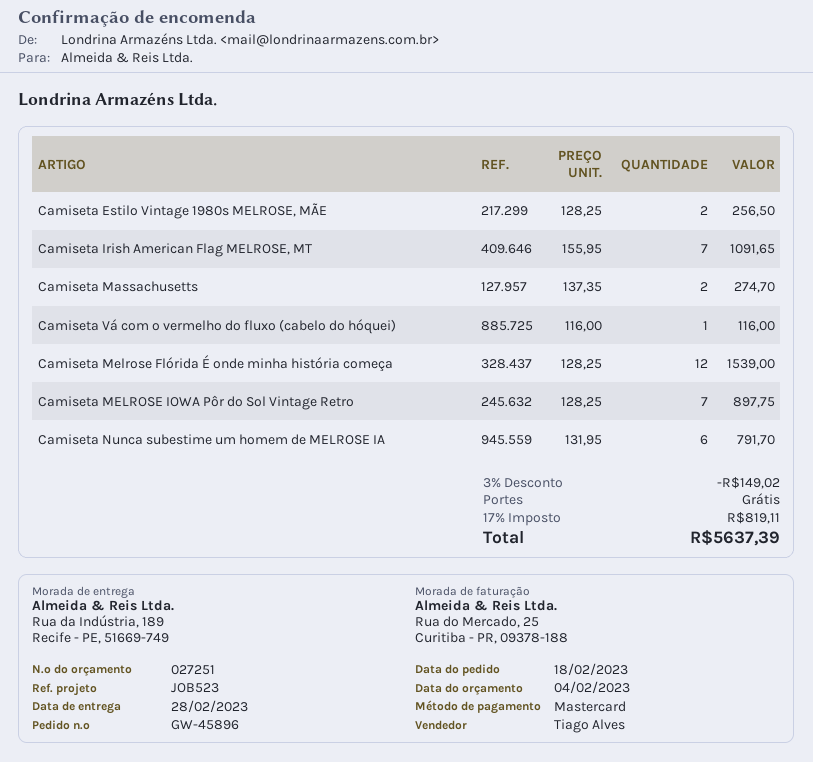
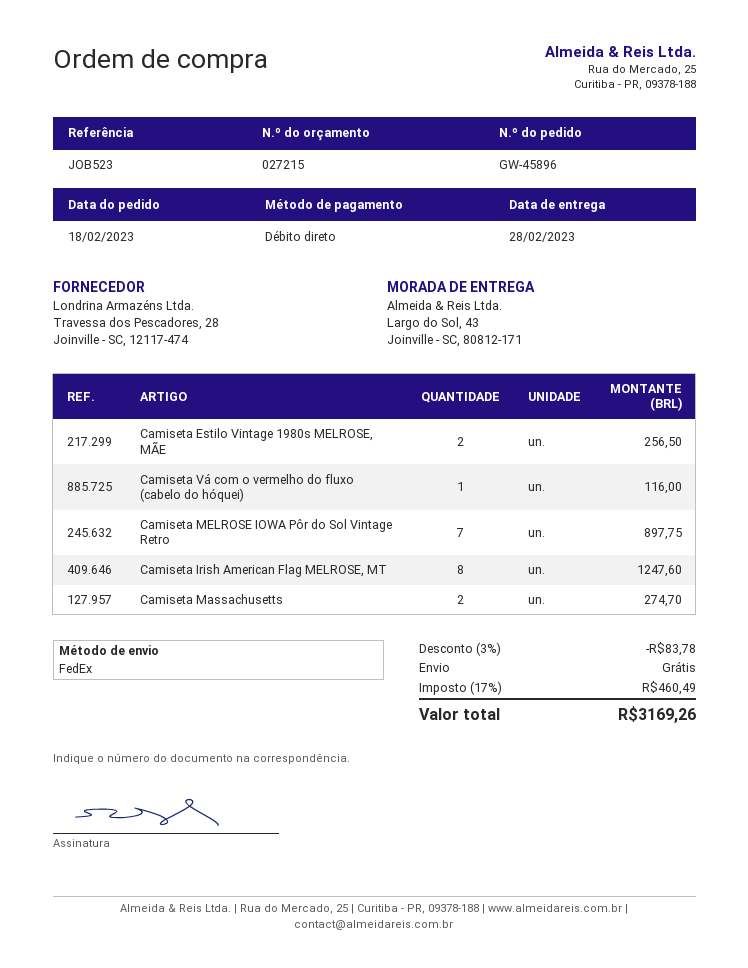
quote number: 027251 -> 027215
payment method: Mastercard -> direct debit
ship to: Rua da Indústria, 189, Recife - PE, 51669-749 -> Largo do Sol, 43, Joinville - SC, 80812-171
Camiseta Irish American Flag MELROSE, MT: 7 for 1091.65 -> 8 for 1247.60
Camiseta Melrose Flórida É onde minha história começa: 12 for 1539.00 -> none
Camiseta Nunca subestime um homem de MELROSE IA: 6 for 791.70 -> none
discount: 3% = 149.02 -> 3% = 83.78
tax: 17% = 819.11 -> 17% = 460.49
total: 5637.39 -> 3169.26

